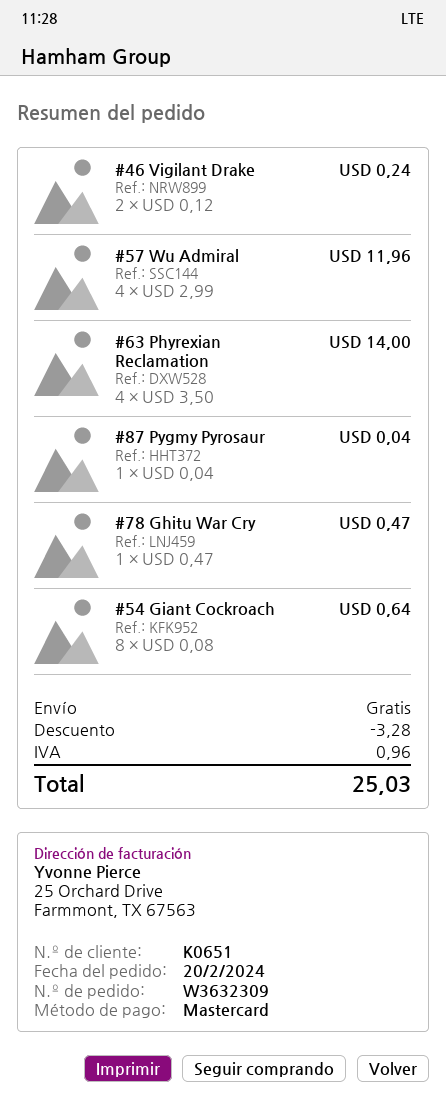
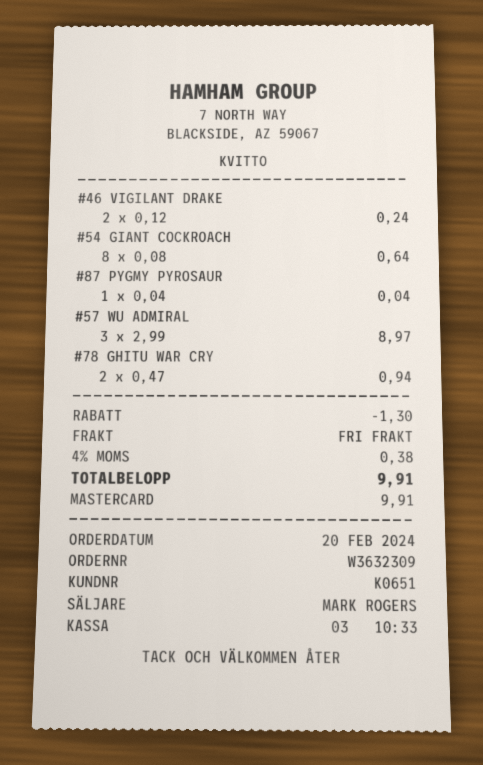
#57 Wu Admiral: 4 x 2.99 = 11.96 -> 3 x 2.99 = 8.97
#63 Phyrexian Reclamation: 4 x 3.50 = 14.00 -> none
#78 Ghitu War Cry: 1 x 0.47 = 0.47 -> 2 x 0.47 = 0.94
discount: 3.28 -> 1.30
tax: 0.96 -> 0.38
total: 25.03 -> 9.91

